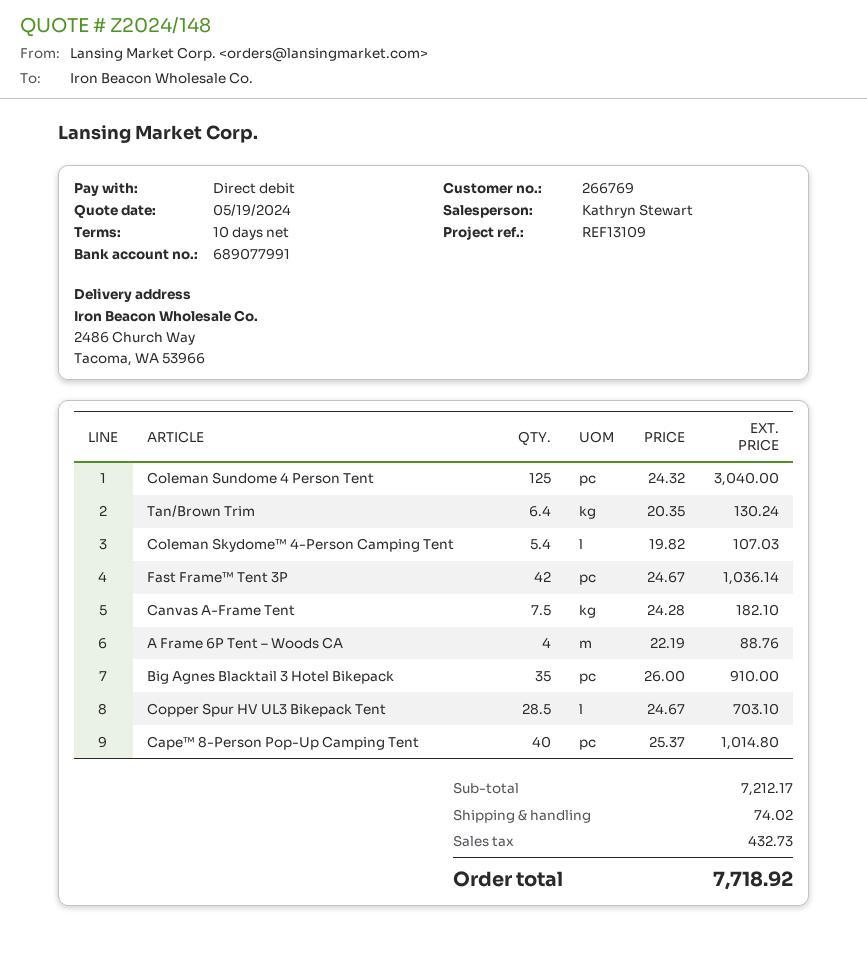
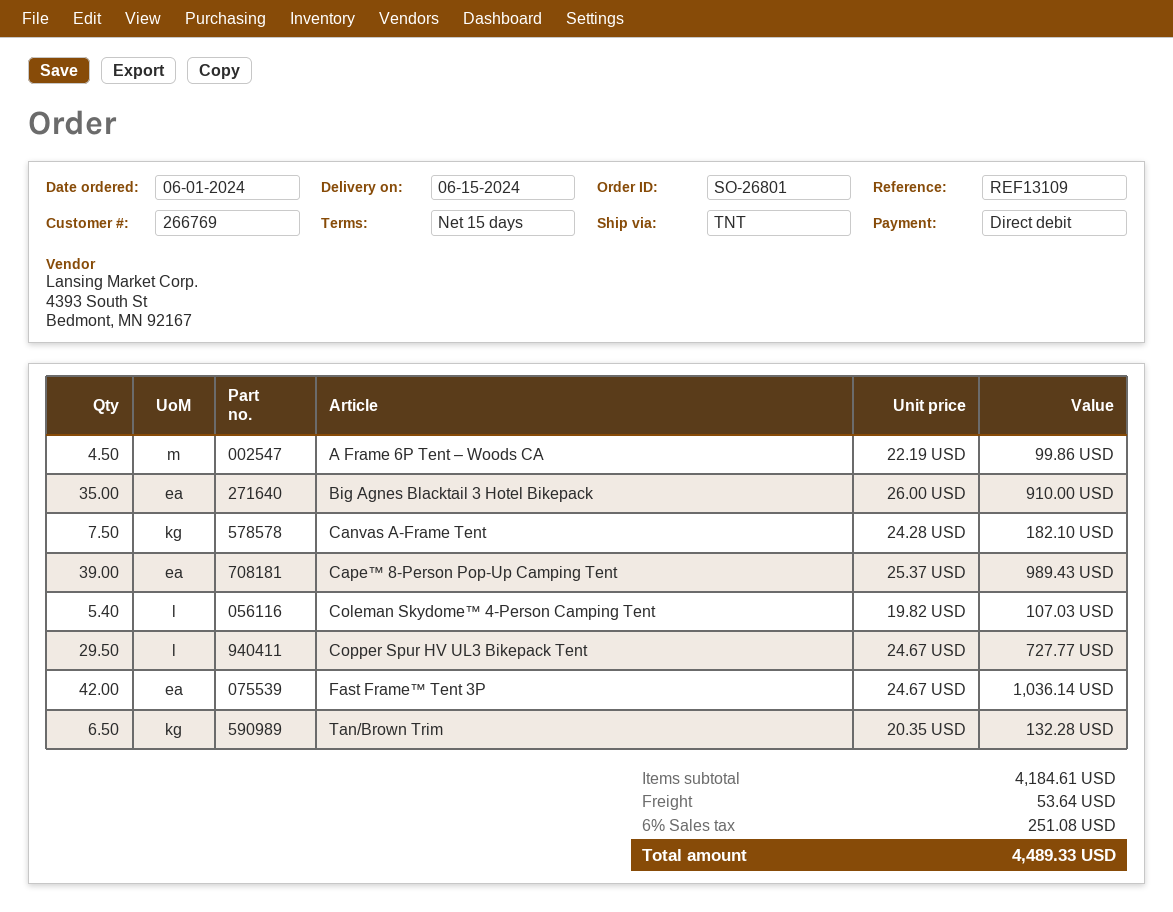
payment terms: 10 days -> 15 days
Coleman Sundome 4 Person Tent: 125 x 24.32 = 3040.00 -> none
Tan/Brown Trim: 6.4 x 20.35 = 130.24 -> 6.5 x 20.35 = 132.28
A Frame 6P Tent – Woods CA: 4 x 22.19 = 88.76 -> 4.5 x 22.19 = 99.86
Copper Spur HV UL3 Bikepack Tent: 28.5 x 24.67 = 703.10 -> 29.5 x 24.67 = 727.77
Cape™ 8-Person Pop-Up Camping Tent: 40 x 25.37 = 1014.80 -> 39 x 25.37 = 989.43
subtotal: 7212.17 -> 4184.61
shipping: 74.02 -> 53.64
tax: 432.73 -> 251.08
total: 7718.92 -> 4489.33

